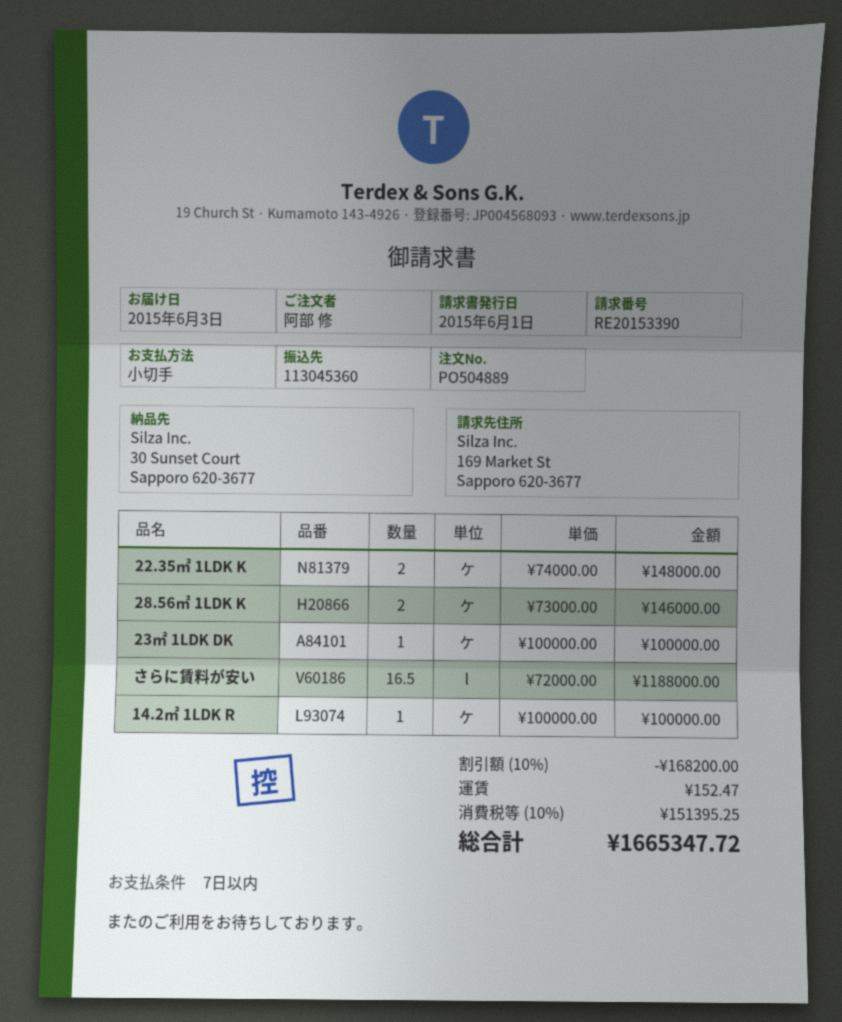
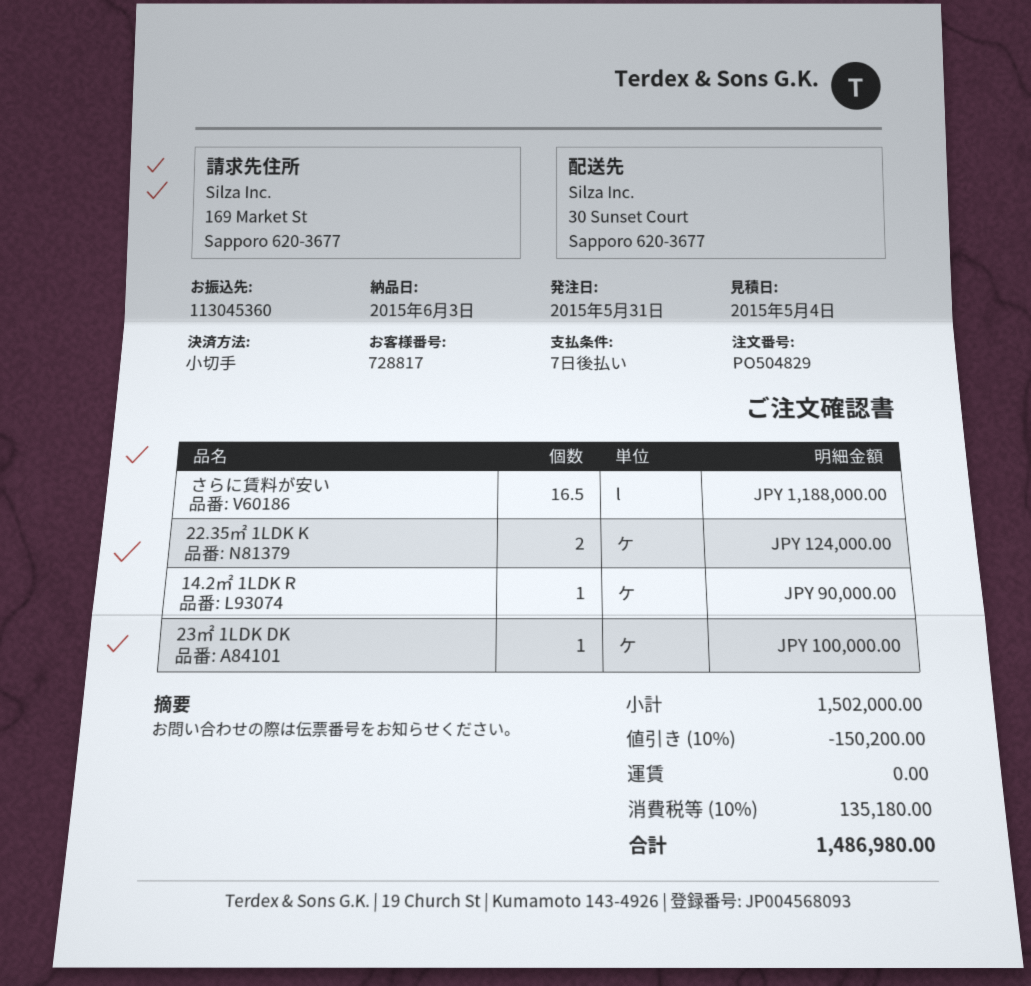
order number: PO504889 -> PO504829
22.35㎡ 1LDK K: 2 for 148000.00 -> 2 for 124000.00
28.56㎡ 1LDK K: 2 for 146000.00 -> none
14.2㎡ 1LDK R: 1 for 100000.00 -> 1 for 90000.00
discount: 10% = 168200.00 -> 10% = 150200.00
shipping: 152.47 -> 0.00
tax: 10% = 151395.25 -> 10% = 135180.00
total: 1665347.72 -> 1486980.00

